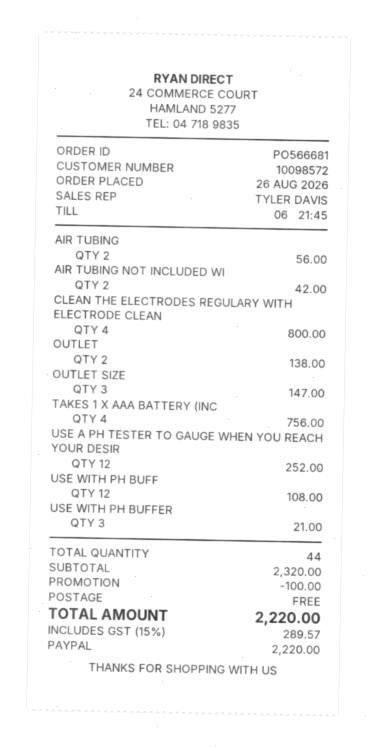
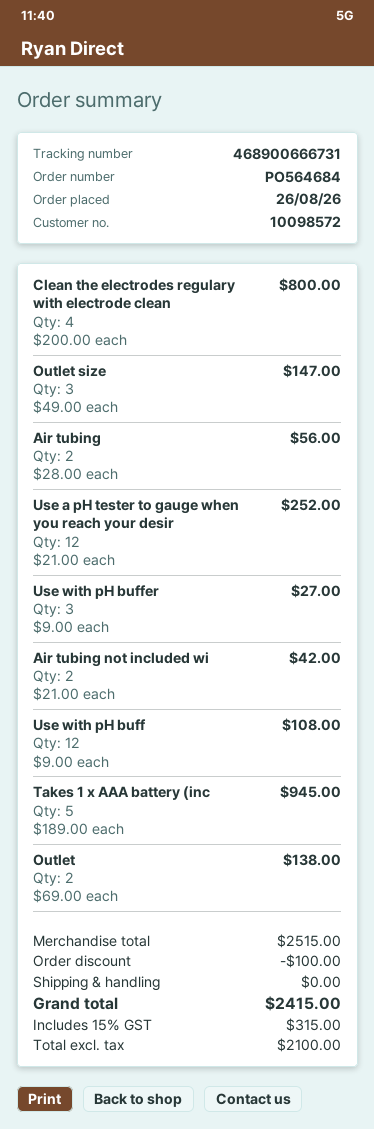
order number: PO566681 -> PO564684
TAKES 1 X AAA BATTERY (INC: 4 for 756.00 -> 5 for 945.00
USE WITH PH BUFFER: 3 for 21.00 -> 3 for 27.00
subtotal: 2320.00 -> 2515.00
tax: 15% = 289.57 -> 15% = 315.00
total: 2220.00 -> 2415.00

